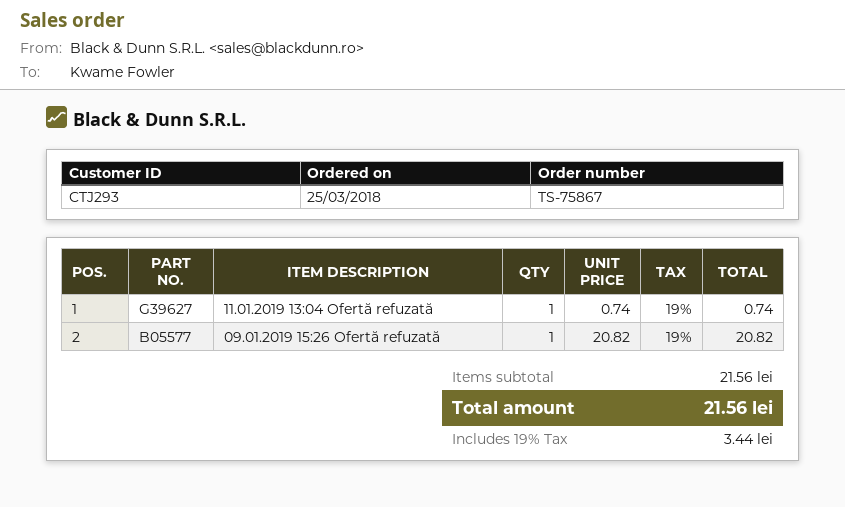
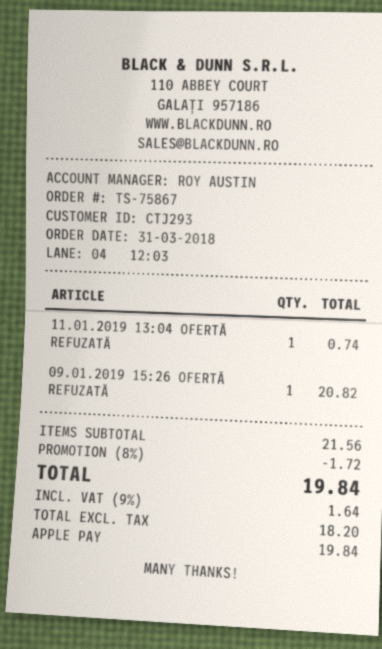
order date: 2018-03-25 -> 2018-03-31
discount: none -> 8% = 1.72
tax: 19% = 3.44 -> 9% = 1.64
total: 21.56 -> 19.84

